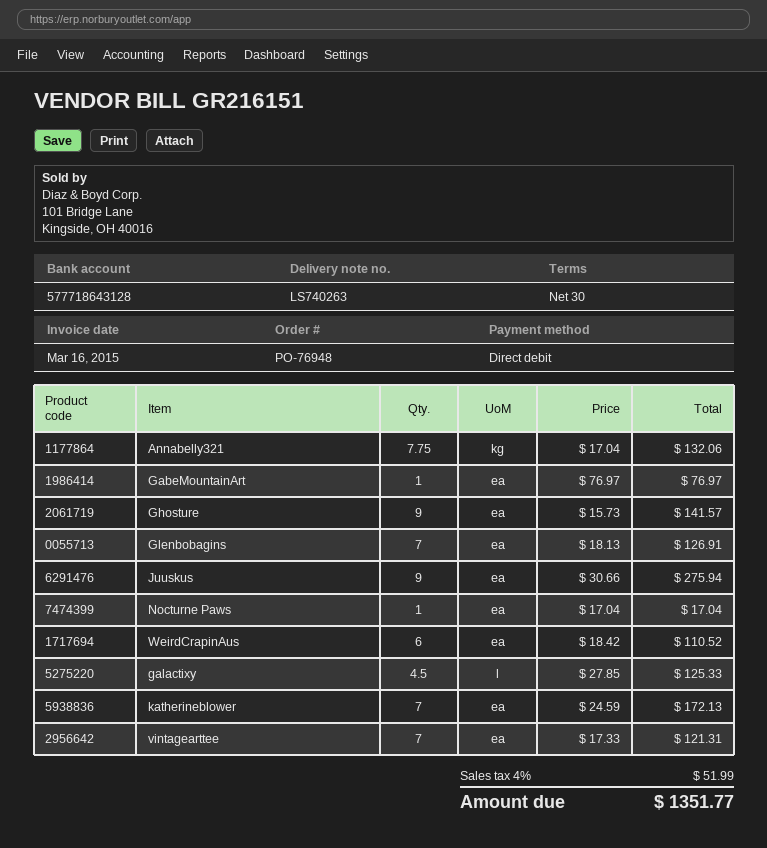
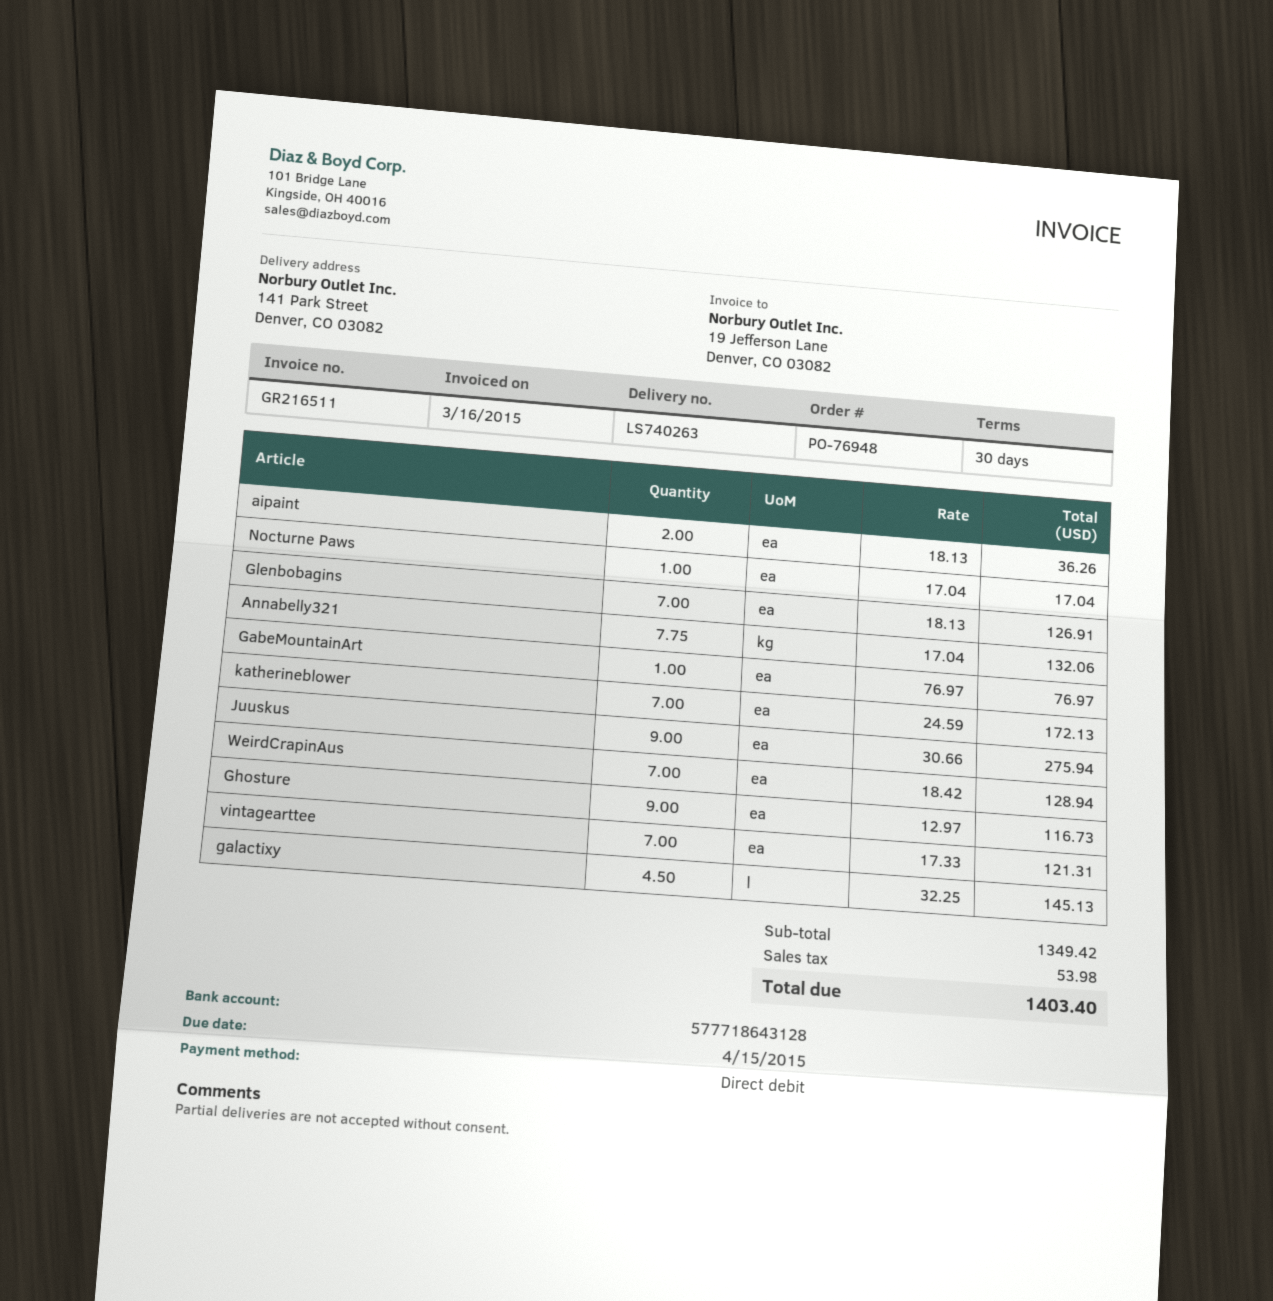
invoice number: GR216151 -> GR216511
Ghosture: 9 x 15.73 = 141.57 -> 9 x 12.97 = 116.73
WeirdCrapinAus: 6 x 18.42 = 110.52 -> 7 x 18.42 = 128.94
galactixy: 4.5 x 27.85 = 125.33 -> 4.5 x 32.25 = 145.13
aipaint: none -> 2 x 18.13 = 36.26
tax: 51.99 -> 53.98
total: 1351.77 -> 1403.40

